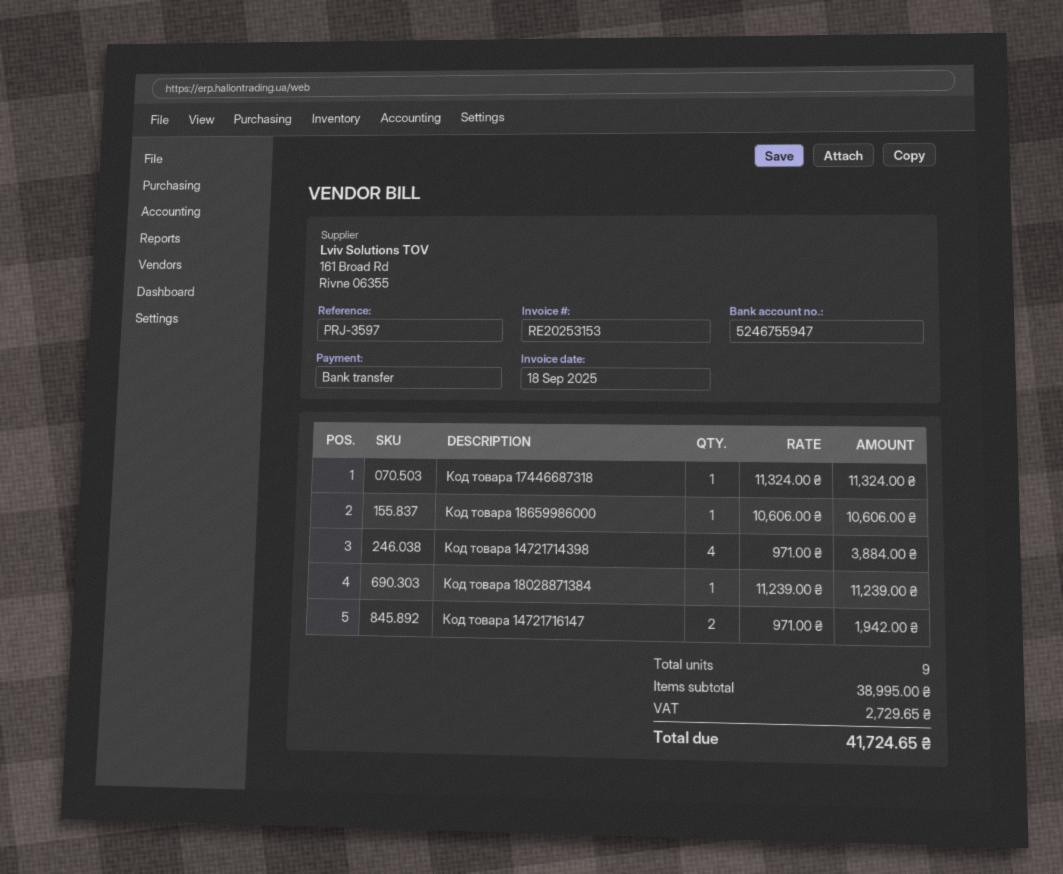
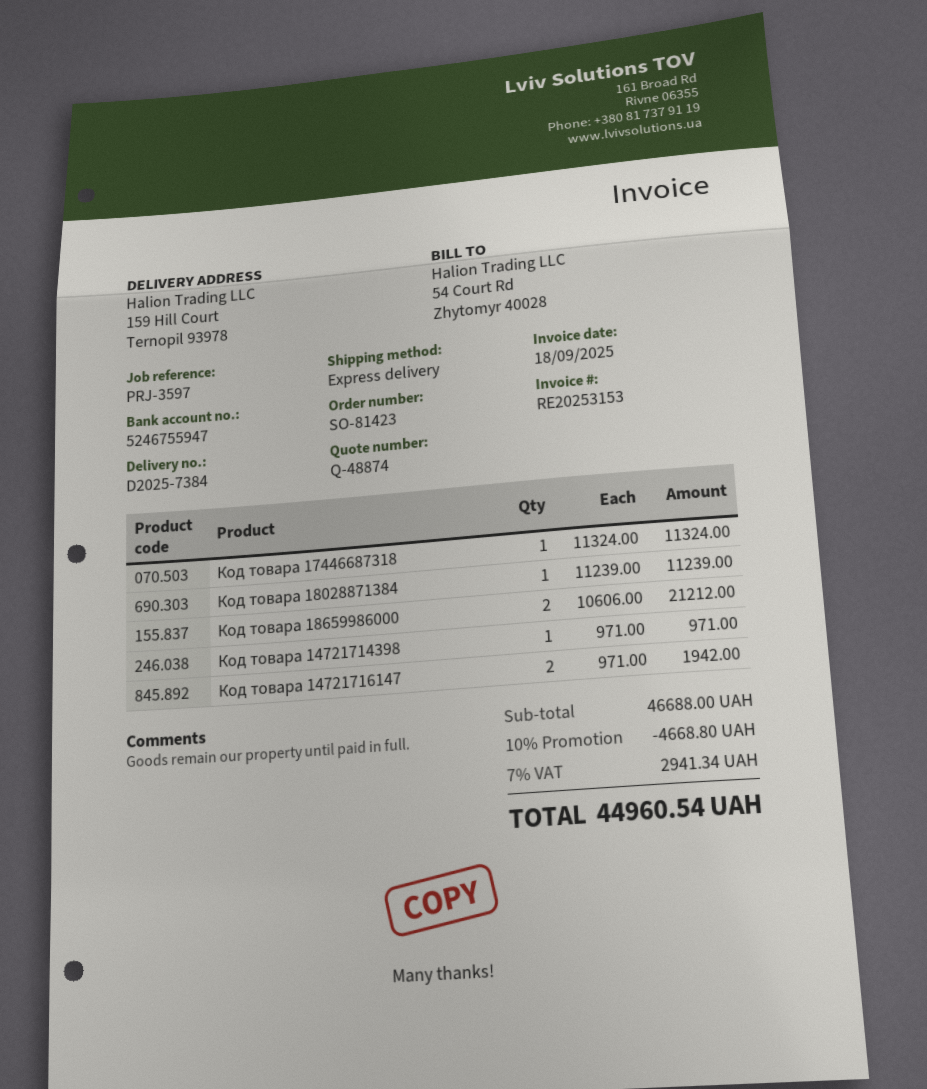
Код товара 18659986000: 1 x 10606.00 = 10606.00 -> 2 x 10606.00 = 21212.00
Код товара 14721714398: 4 x 971.00 = 3884.00 -> 1 x 971.00 = 971.00
subtotal: 38995.00 -> 46688.00
discount: none -> 10% = 4668.80
tax: 2729.65 -> 2941.34
total: 41724.65 -> 44960.54

